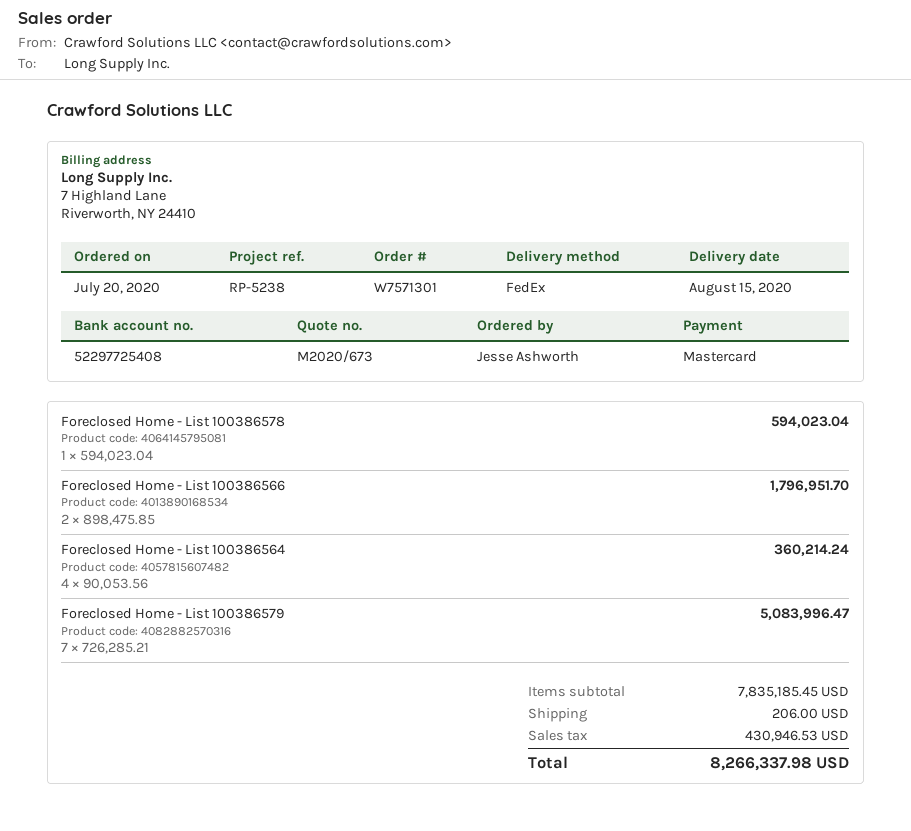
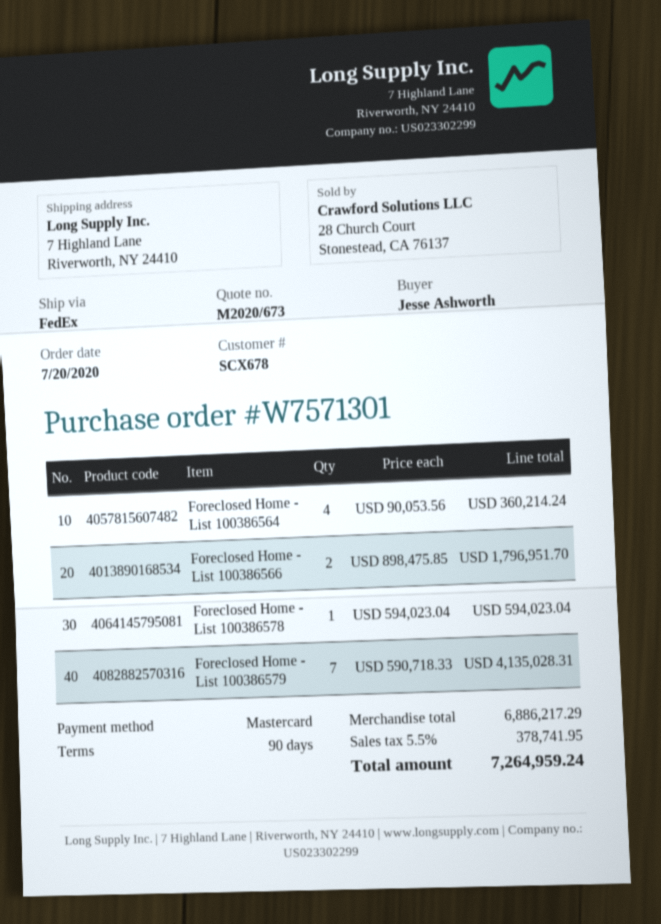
Foreclosed Home - List 100386579: 7 x 726285.21 = 5083996.47 -> 7 x 590718.33 = 4135028.31
subtotal: 7835185.45 -> 6886217.29
shipping: 206.00 -> none
tax: 430946.53 -> 378741.95
total: 8266337.98 -> 7264959.24

